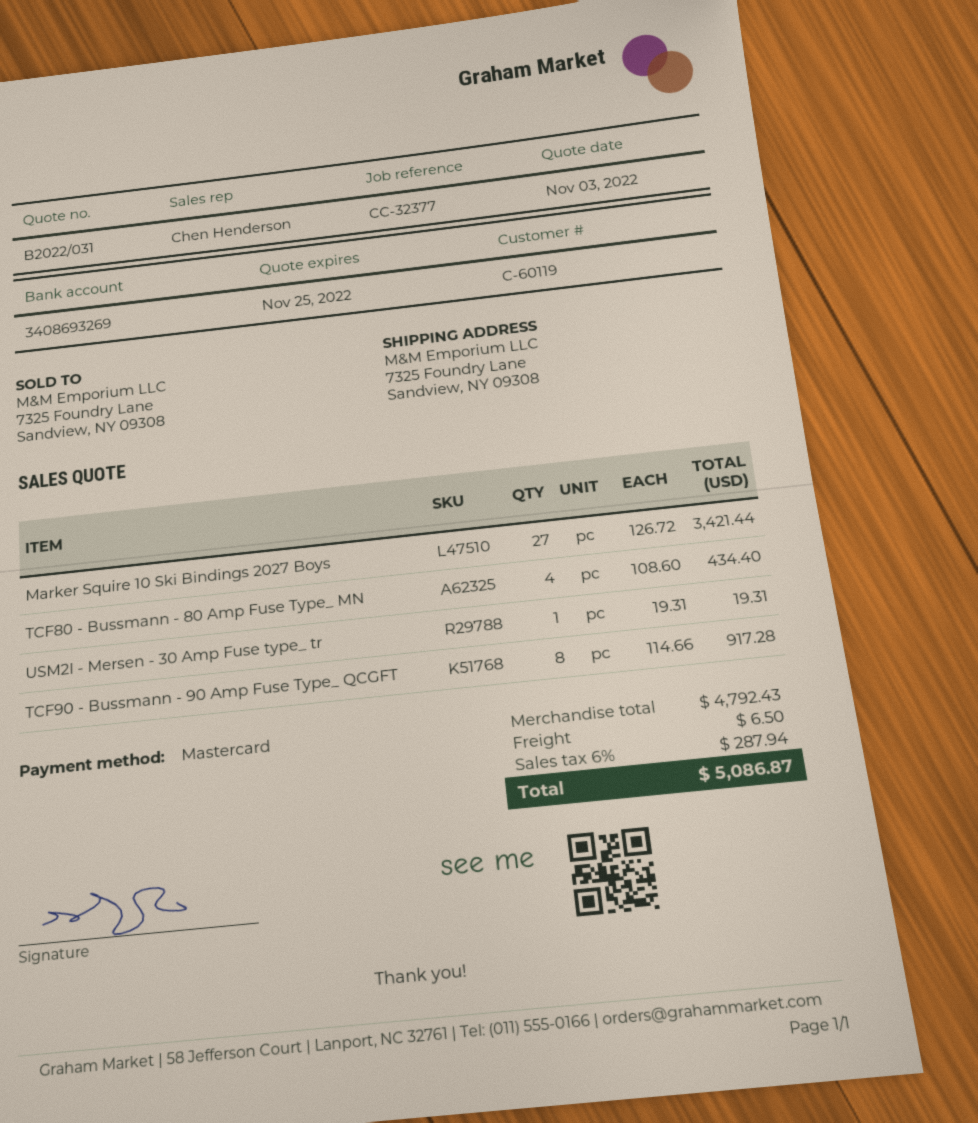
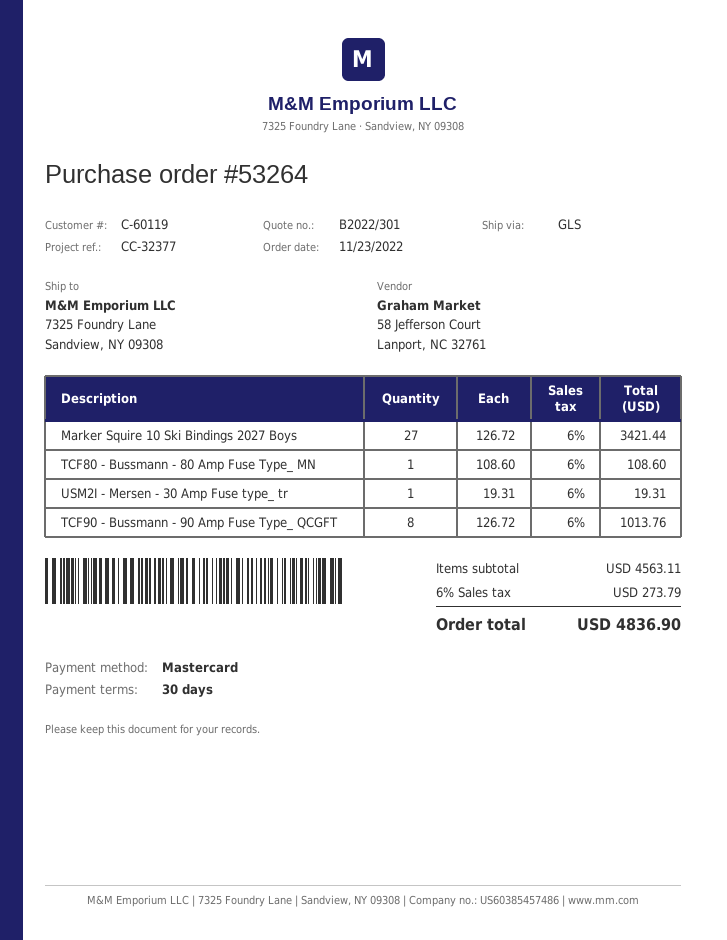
quote number: B2022/031 -> B2022/301
TCF80 - Bussmann - 80 Amp Fuse Type_ MN: 4 x 108.60 = 434.40 -> 1 x 108.60 = 108.60
TCF90 - Bussmann - 90 Amp Fuse Type_ QCGFT: 8 x 114.66 = 917.28 -> 8 x 126.72 = 1013.76
subtotal: 4792.43 -> 4563.11
shipping: 6.50 -> none
tax: 6% = 287.94 -> 6% = 273.79
total: 5086.87 -> 4836.90

